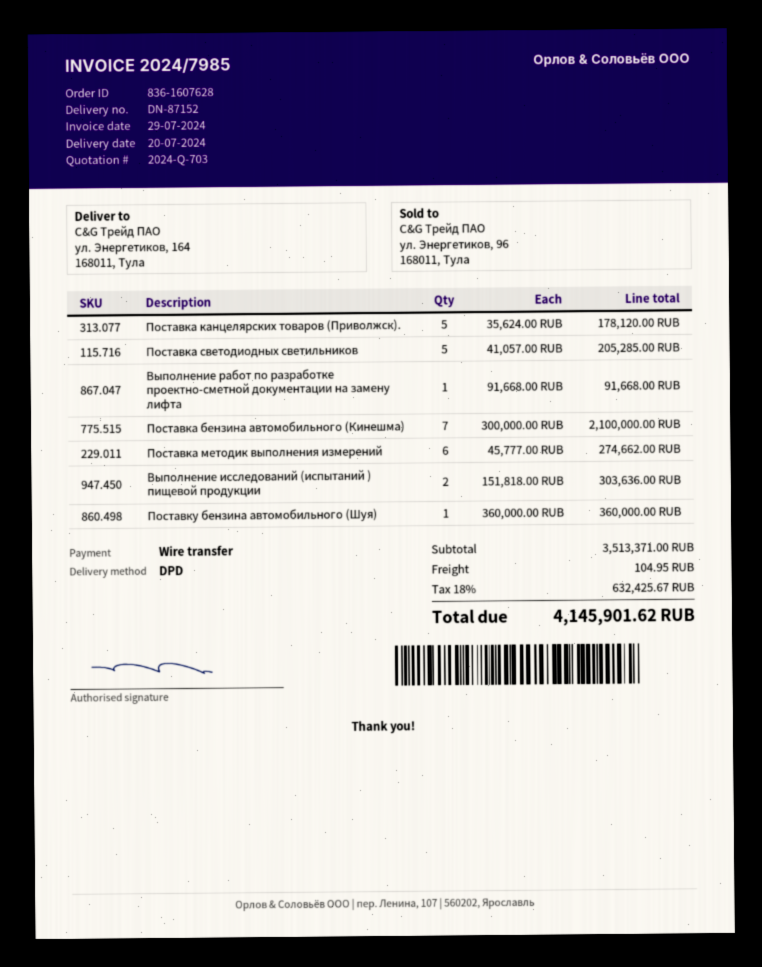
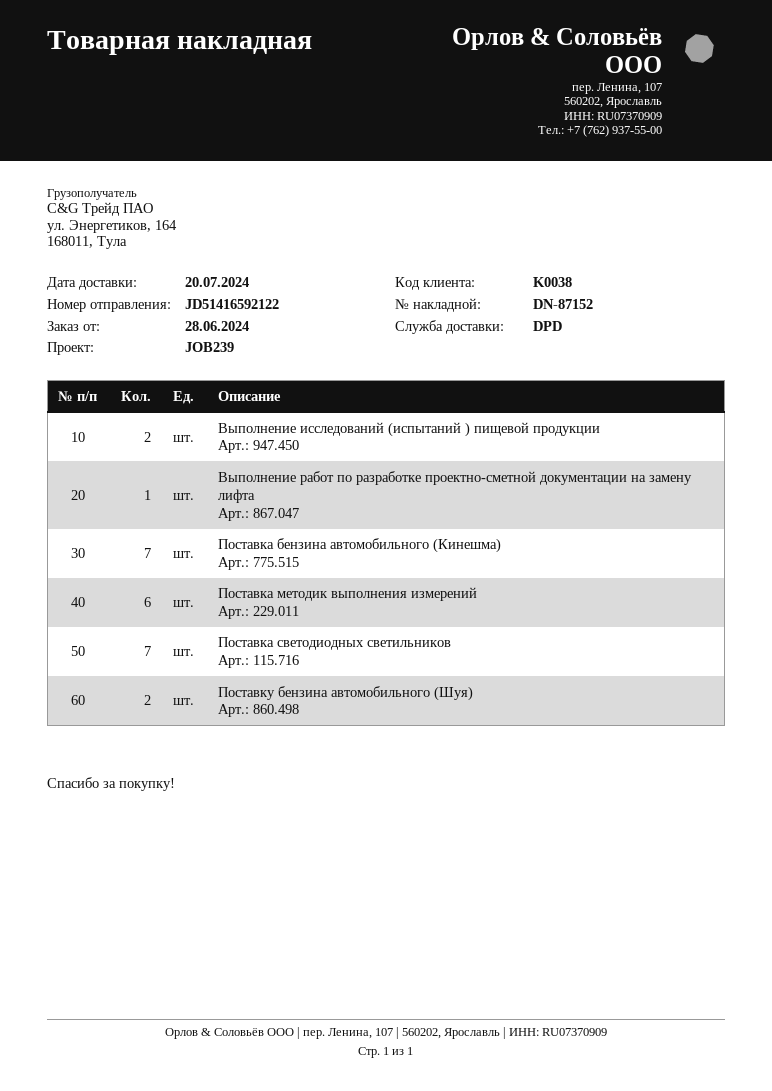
Поставка канцелярских товаров (Приволжск).: 5 -> none
Поставка светодиодных светильников: 5 -> 7
Поставку бензина автомобильного (Шуя): 1 -> 2

